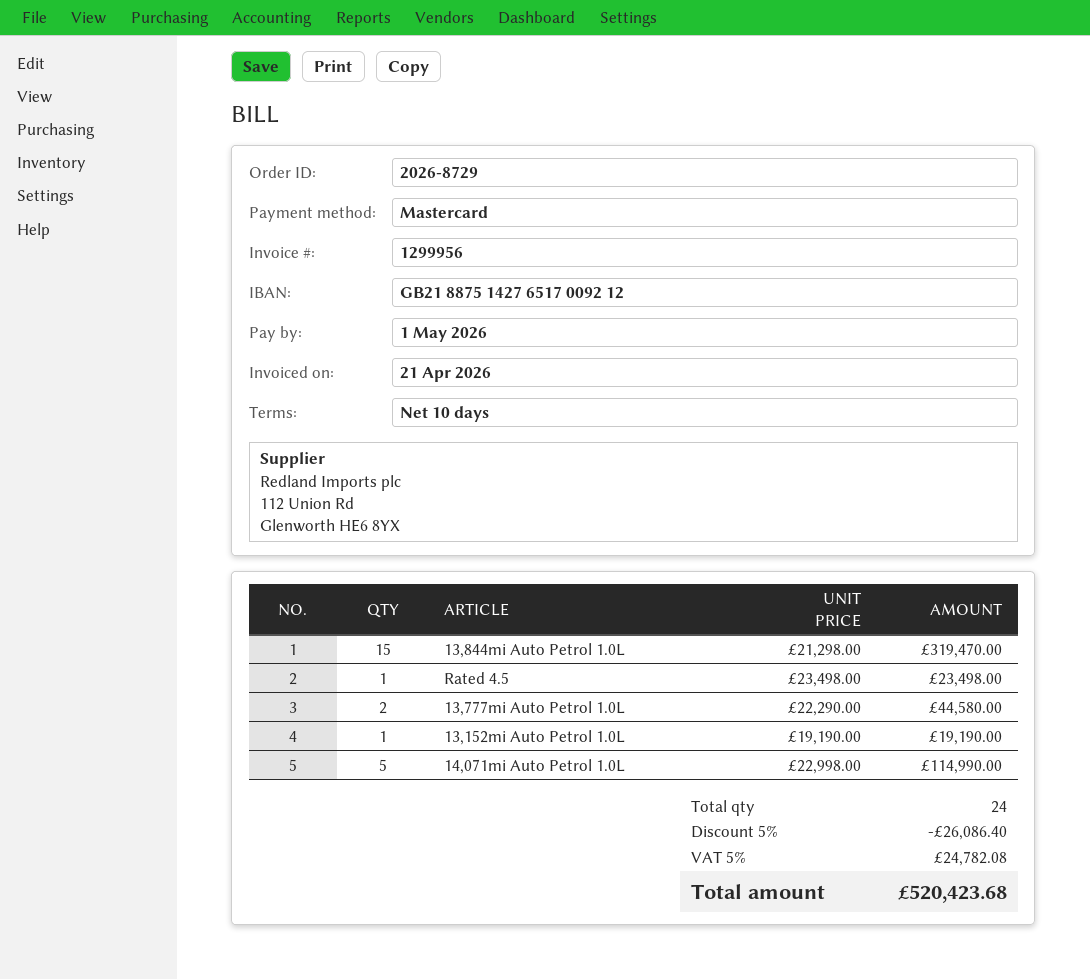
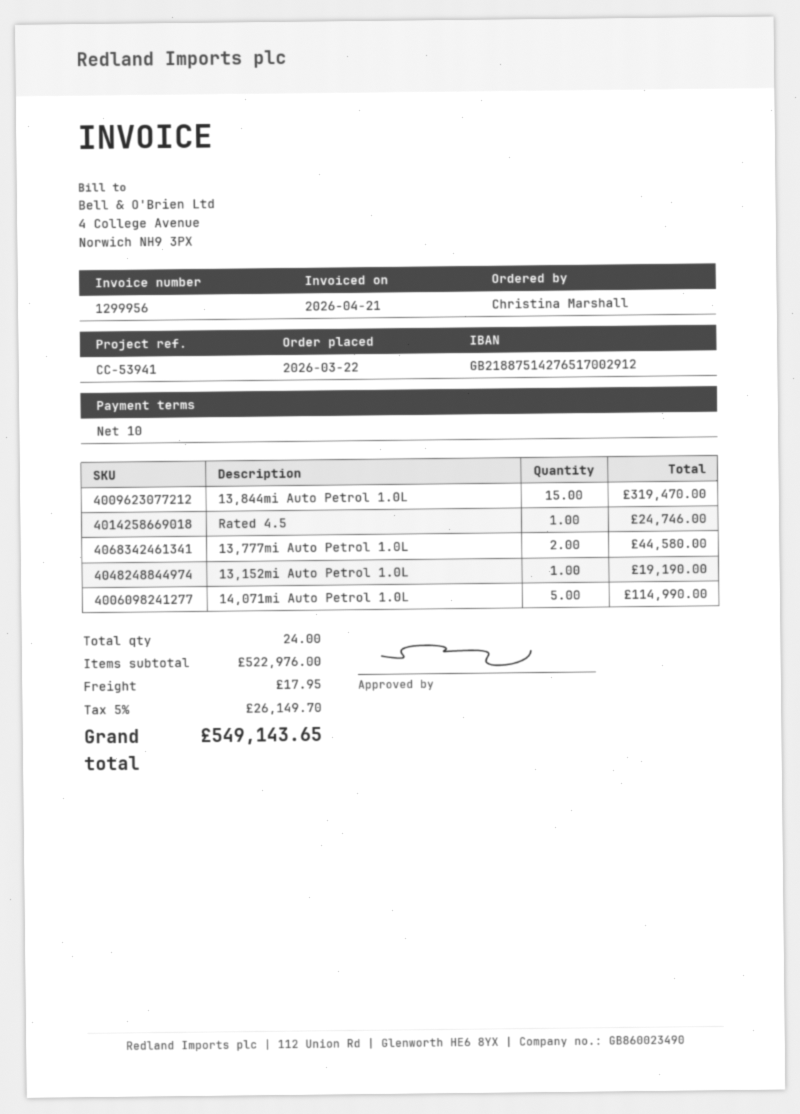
bank account: GB21887514276517009212 -> GB21887514276517002912
Rated 4.5: 1 for 23498.00 -> 1 for 24746.00
discount: 5% = 26086.40 -> none
shipping: none -> 17.95
tax: 5% = 24782.08 -> 5% = 26149.70
total: 520423.68 -> 549143.65

